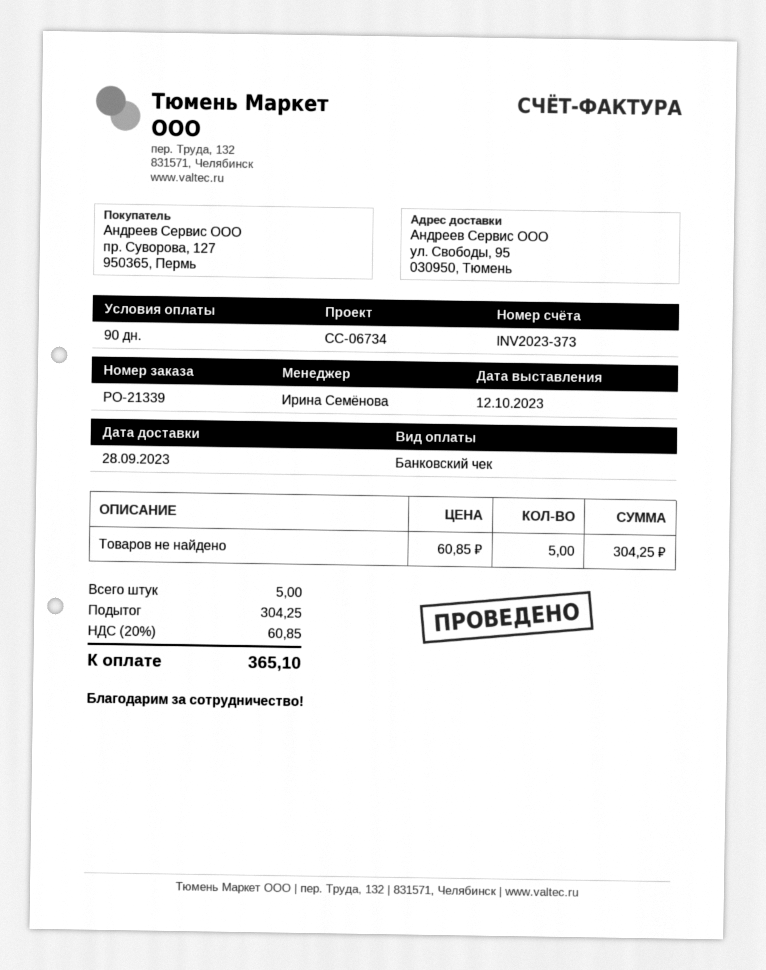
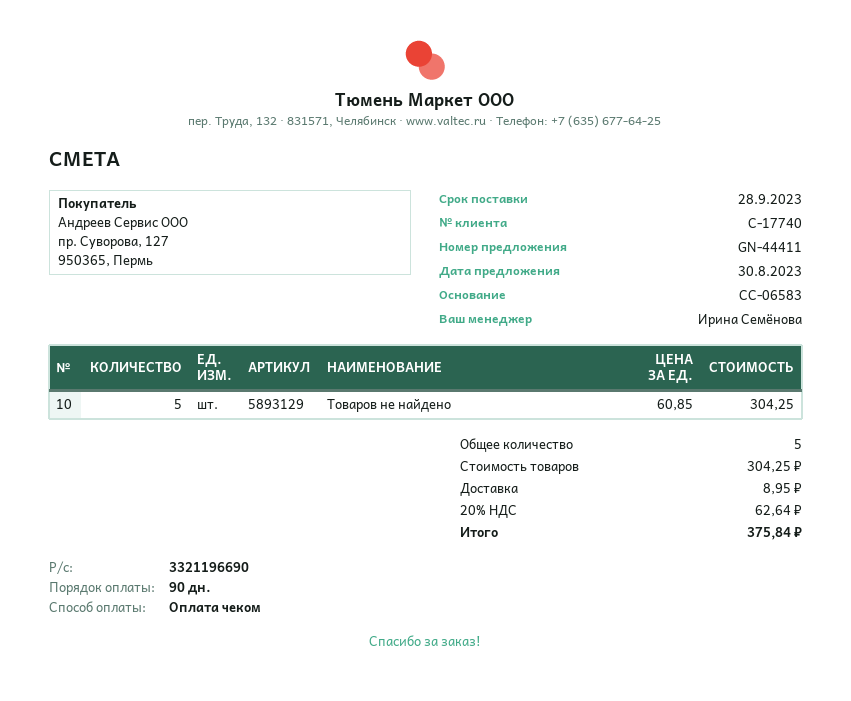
reference: CC-06734 -> CC-06583
shipping: none -> 8.95
tax: 20% = 60.85 -> 20% = 62.64
total: 365.10 -> 375.84

